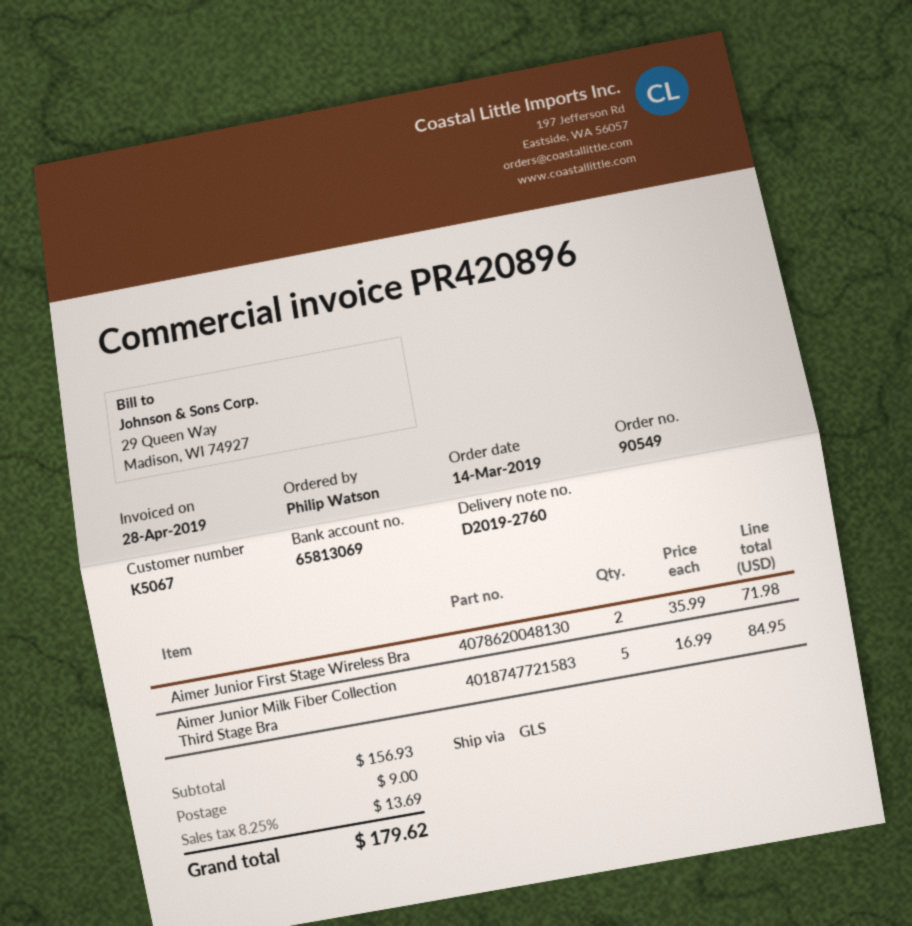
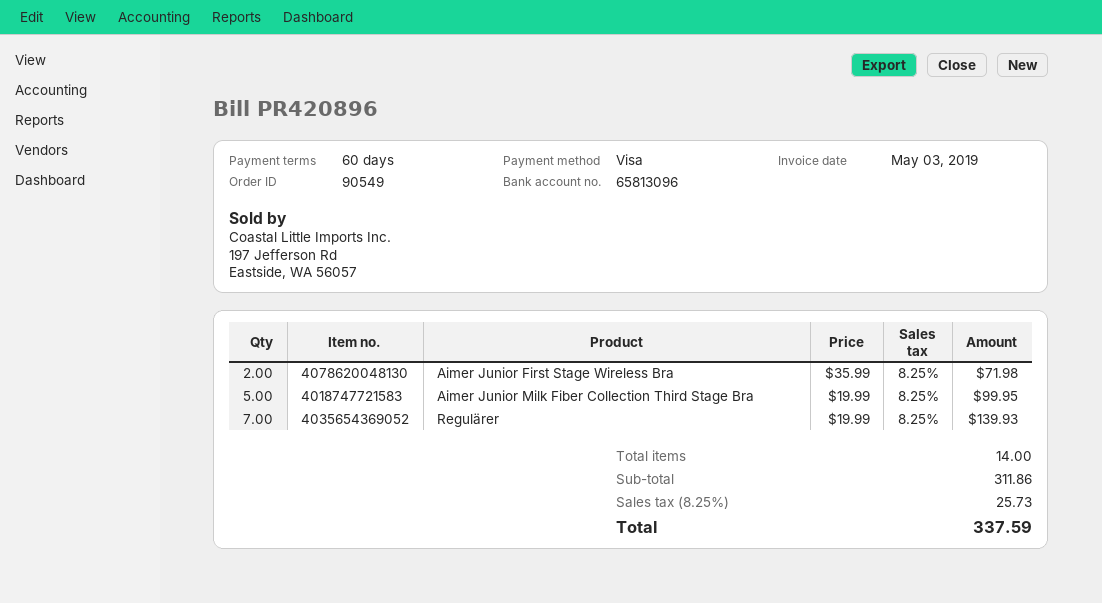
invoice date: 2019-04-28 -> 2019-05-03
bank account: 65813069 -> 65813096
Aimer Junior Milk Fiber Collection Third Stage Bra: 5 x 16.99 = 84.95 -> 5 x 19.99 = 99.95
Regulärer: none -> 7 x 19.99 = 139.93
subtotal: 156.93 -> 311.86
shipping: 9.00 -> none
tax: 8.25% = 13.69 -> 8.25% = 25.73
total: 179.62 -> 337.59

